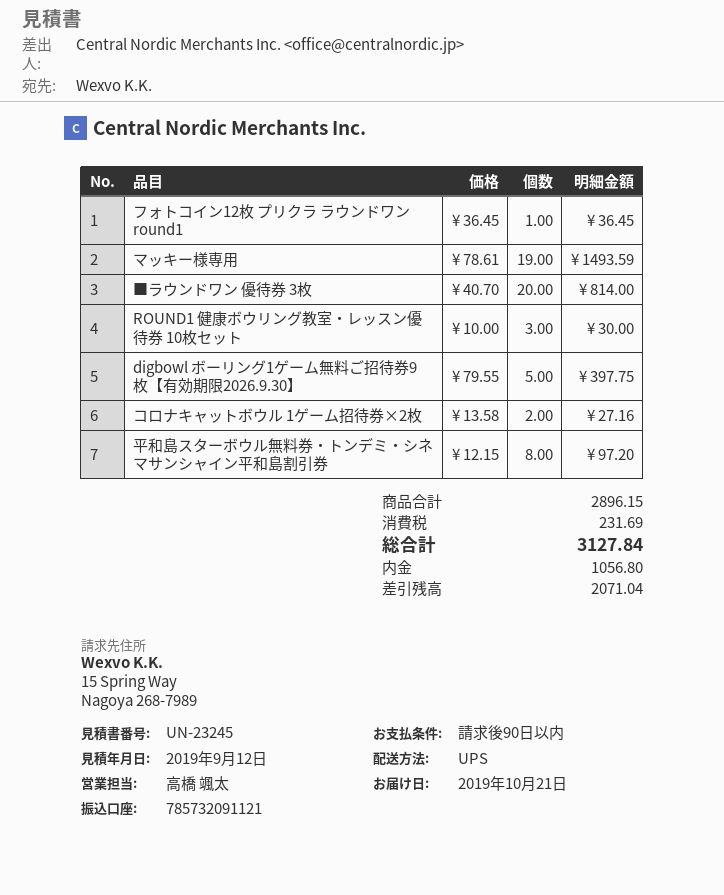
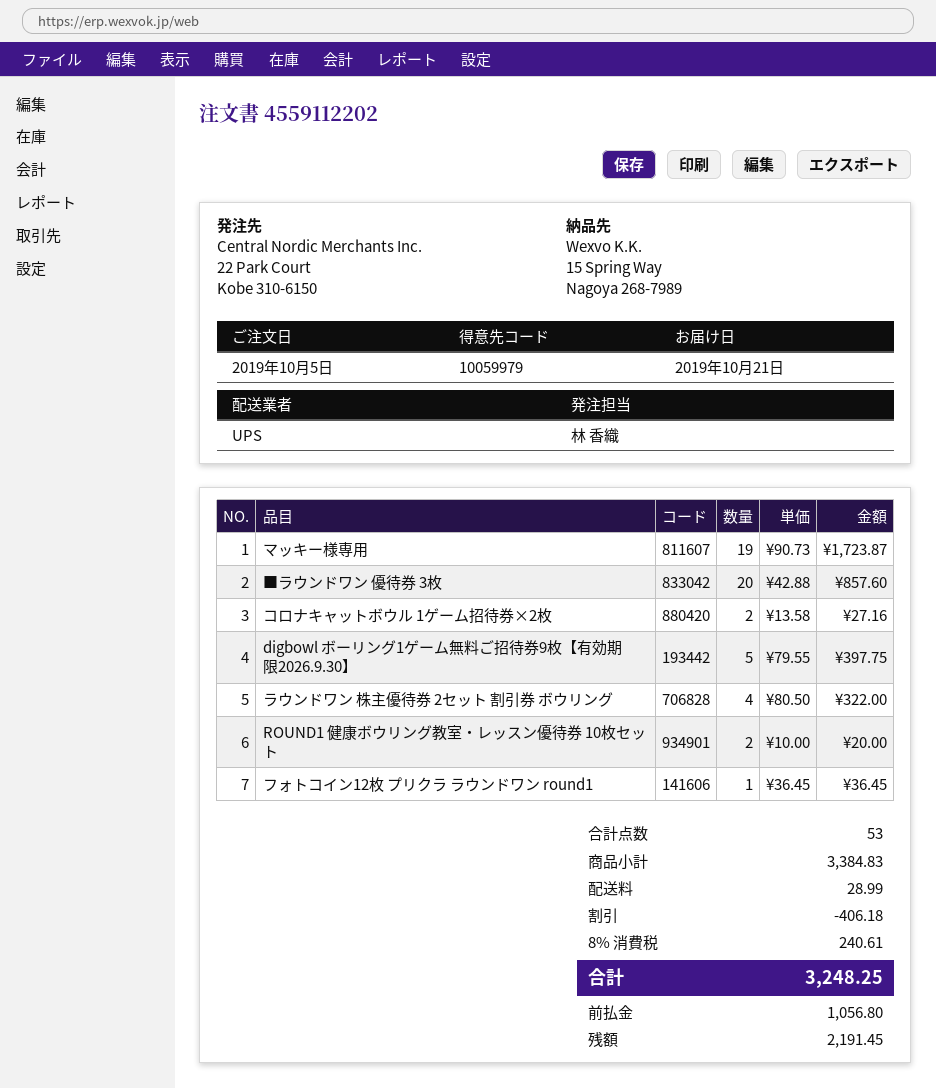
マッキー様専用: 19 x 78.61 = 1493.59 -> 19 x 90.73 = 1723.87
■ラウンドワン 優待券 3枚: 20 x 40.70 = 814.00 -> 20 x 42.88 = 857.60
ROUND1 健康ボウリング教室・レッスン優待券 10枚セット: 3 x 10.00 = 30.00 -> 2 x 10.00 = 20.00
平和島スターボウル無料券・トンデミ・シネマサンシャイン平和島割引券: 8 x 12.15 = 97.20 -> none
ラウンドワン 株主優待券 2セット 割引券 ボウリング: none -> 4 x 80.50 = 322.00
subtotal: 2896.15 -> 3384.83
discount: none -> 406.18
shipping: none -> 28.99
tax: 231.69 -> 240.61
total: 3127.84 -> 3248.25
balance: 2071.04 -> 2191.45

